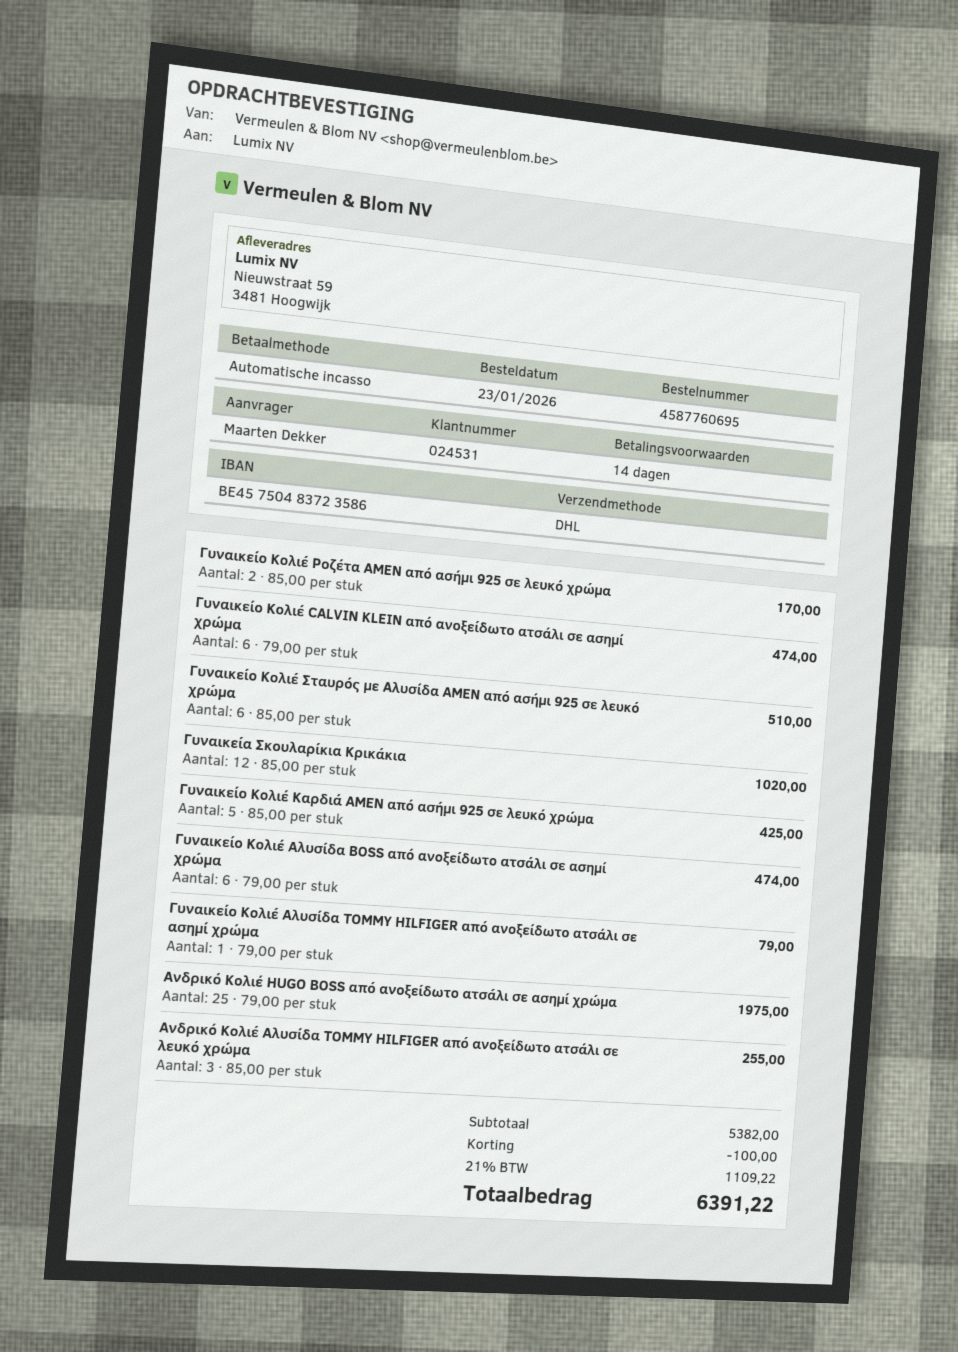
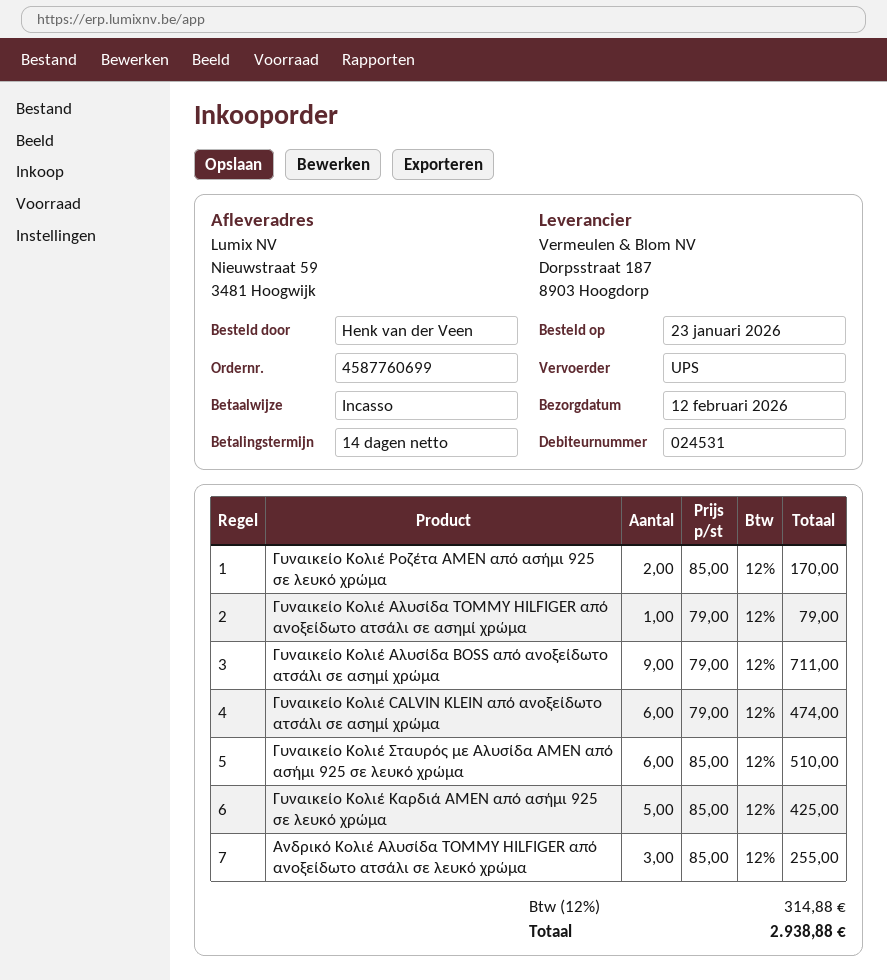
order number: 4587760695 -> 4587760699
ordered by: Maarten Dekker -> Henk van der Veen
shipping method: DHL -> UPS
Γυναικεία Σκουλαρίκια Κρικάκια: 12 x 85.00 = 1020.00 -> none
Γυναικείο Κολιέ Αλυσίδα BOSS από ανοξείδωτο ατσάλι σε ασημί χρώμα: 6 x 79.00 = 474.00 -> 9 x 79.00 = 711.00
Ανδρικό Κολιέ HUGO BOSS από ανοξείδωτο ατσάλι σε ασημί χρώμα: 25 x 79.00 = 1975.00 -> none
discount: 100.00 -> none
tax: 21% = 1109.22 -> 12% = 314.88
total: 6391.22 -> 2938.88

